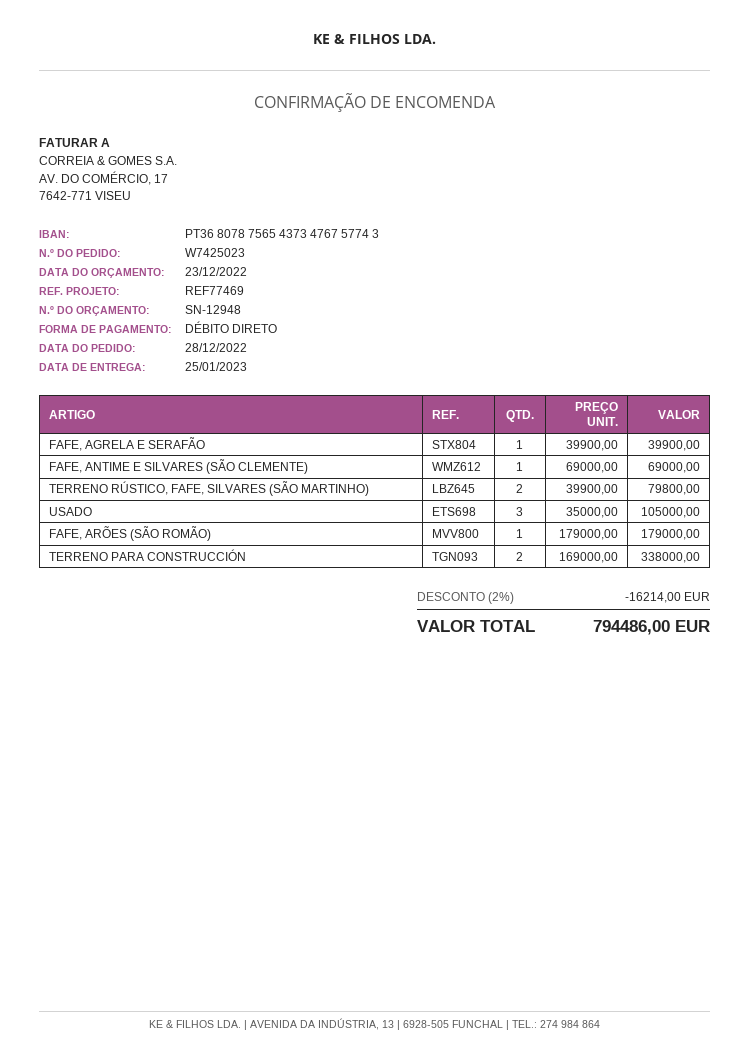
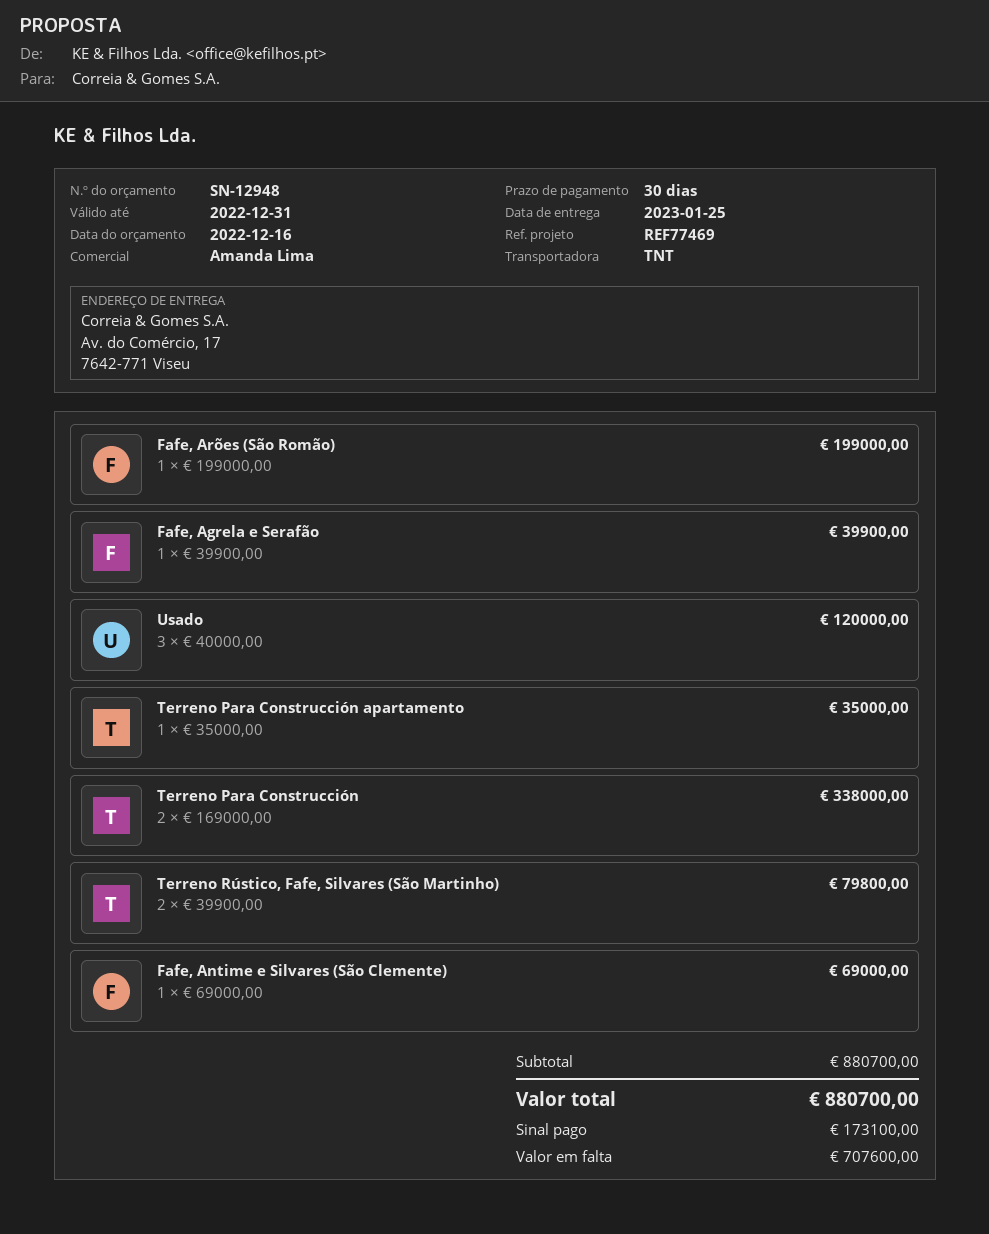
quote date: 2022-12-23 -> 2022-12-16
USADO: 3 x 35000.00 = 105000.00 -> 3 x 40000.00 = 120000.00
FAFE, ARÕES (SÃO ROMÃO): 1 x 179000.00 = 179000.00 -> 1 x 199000.00 = 199000.00
Terreno Para Construcción apartamento: none -> 1 x 35000.00 = 35000.00
discount: 2% = 16214.00 -> none
total: 794486.00 -> 880700.00

